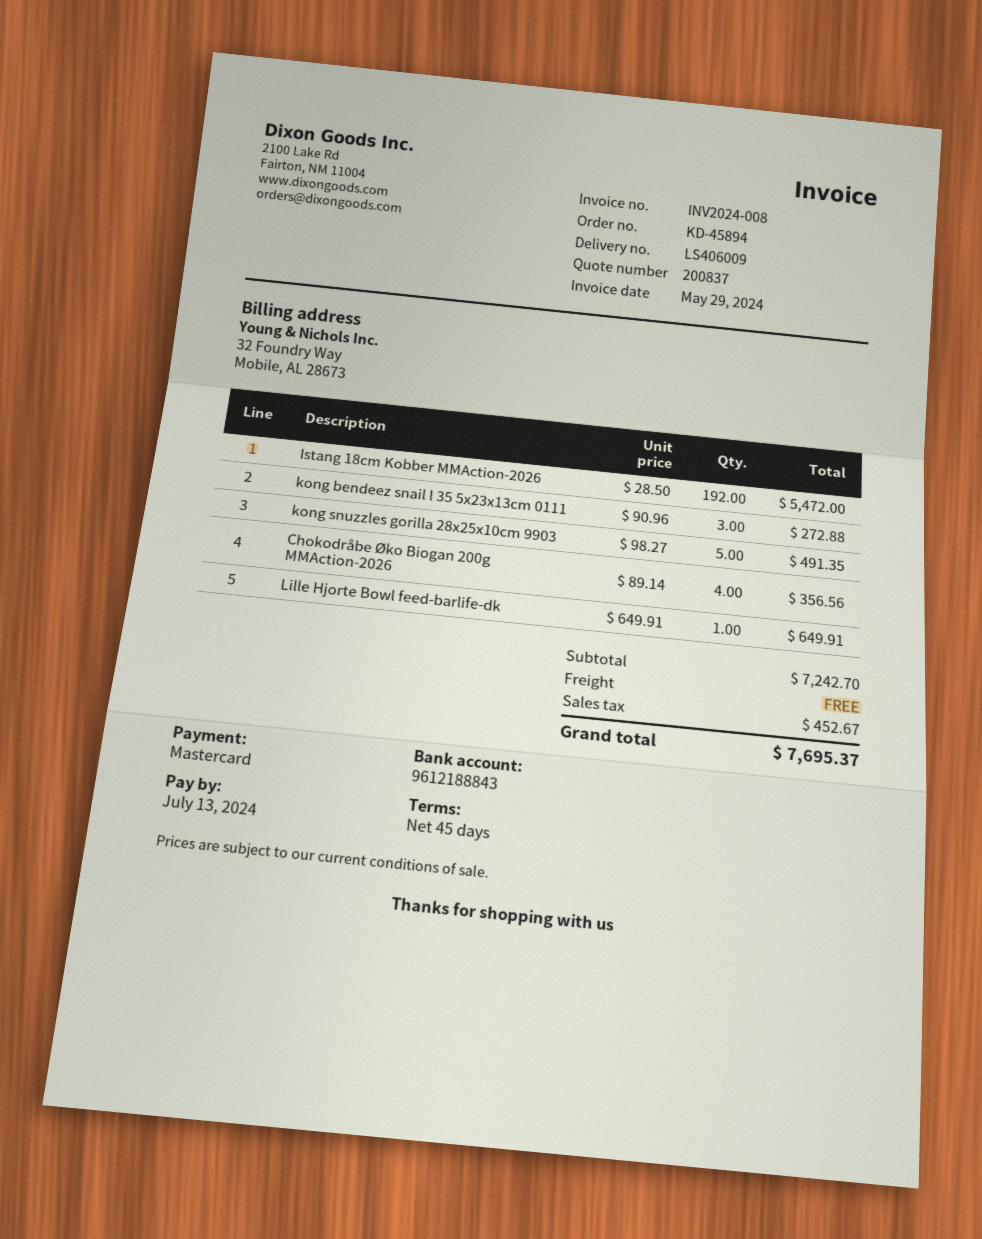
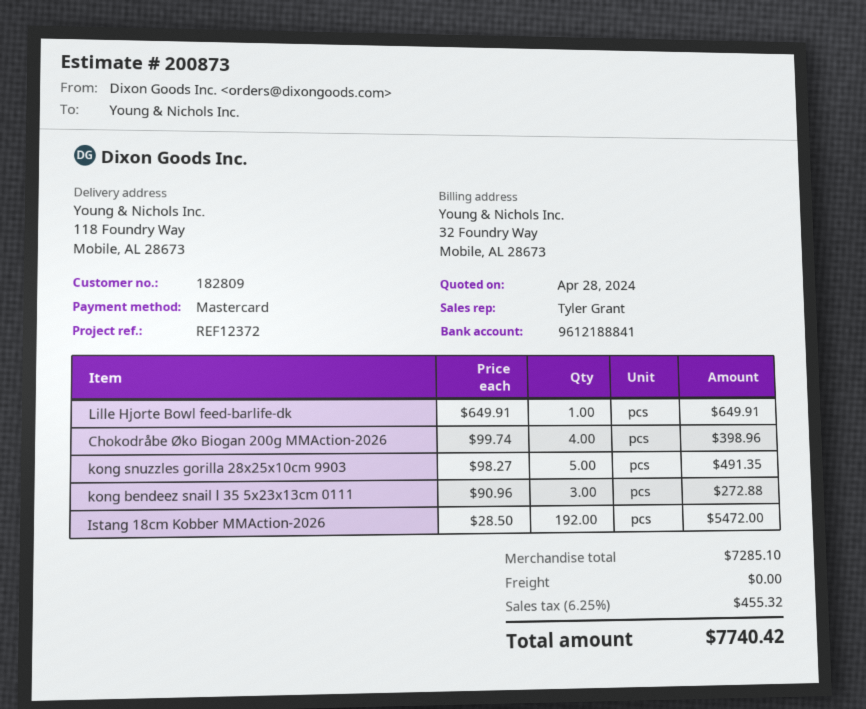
quote number: 200837 -> 200873
bank account: 9612188843 -> 9612188841
Chokodråbe Øko Biogan 200g MMAction-2026: 4 x 89.14 = 356.56 -> 4 x 99.74 = 398.96
subtotal: 7242.70 -> 7285.10
tax: 452.67 -> 455.32
total: 7695.37 -> 7740.42

